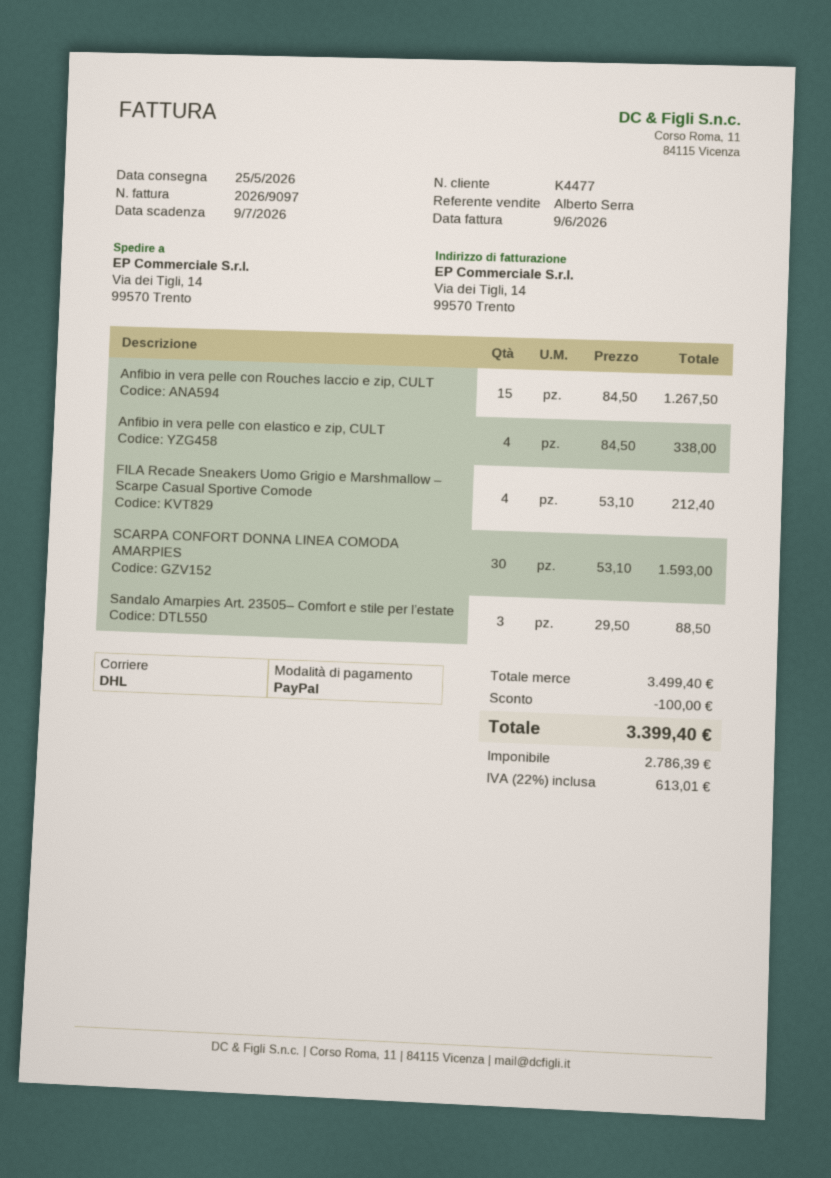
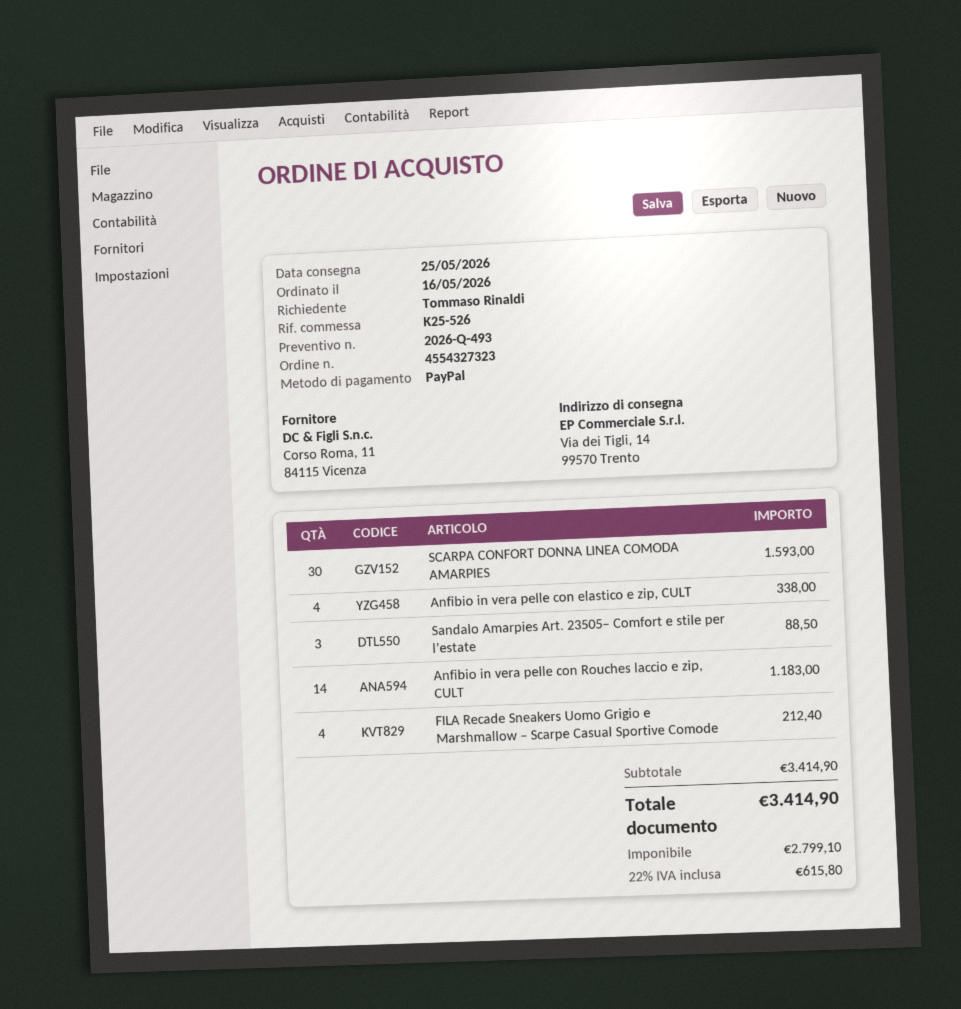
Anfibio in vera pelle con Rouches laccio e zip, CULT: 15 for 1267.50 -> 14 for 1183.00
subtotal: 3499.40 -> 3414.90
discount: 100.00 -> none
net: 2786.39 -> 2799.10
tax: 22% = 613.01 -> 22% = 615.80
total: 3399.40 -> 3414.90

